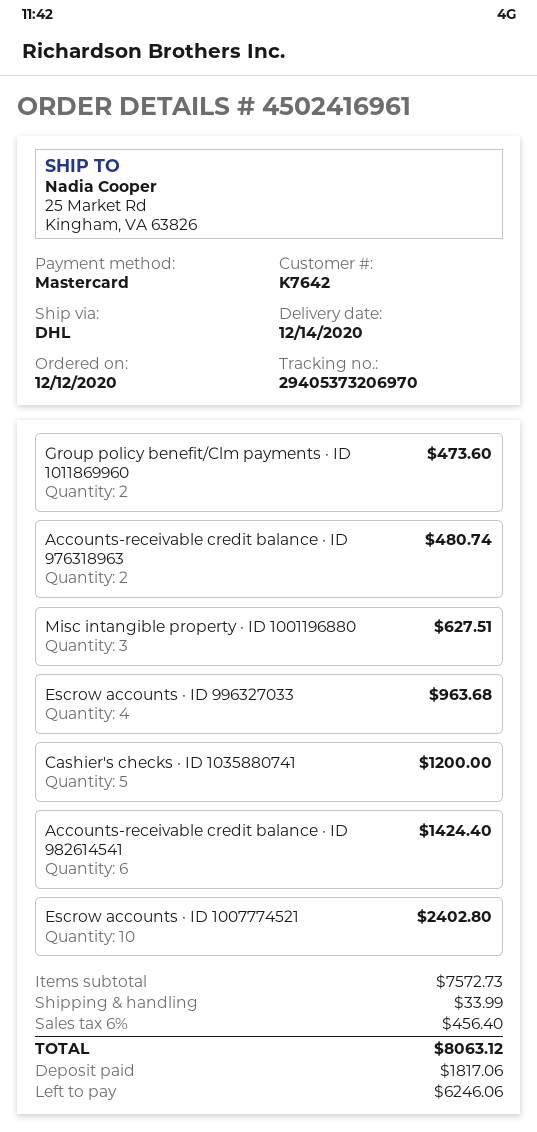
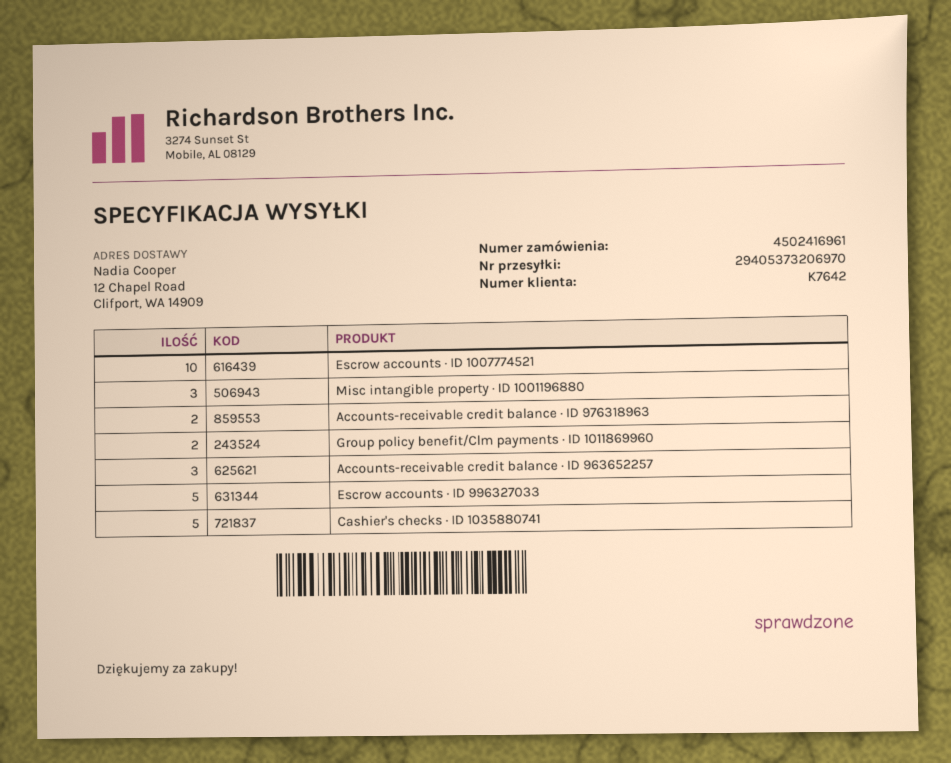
ship to: 25 Market Rd, Kingham, VA 63826 -> 12 Chapel Road, Clifport, WA 14909
Escrow accounts · ID 996327033: 4 -> 5
Accounts-receivable credit balance · ID 982614541: 6 -> none
Accounts-receivable credit balance · ID 963652257: none -> 3

